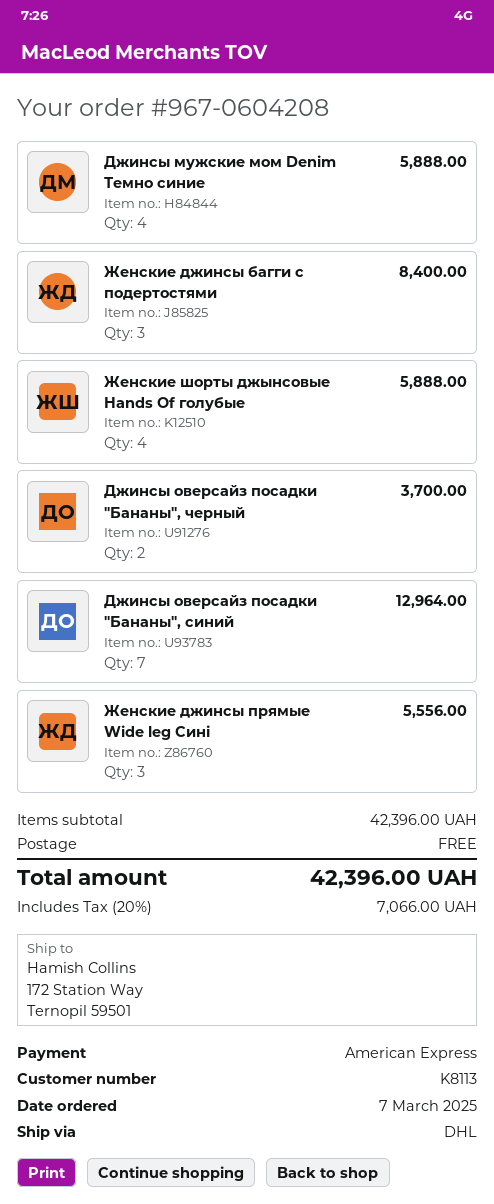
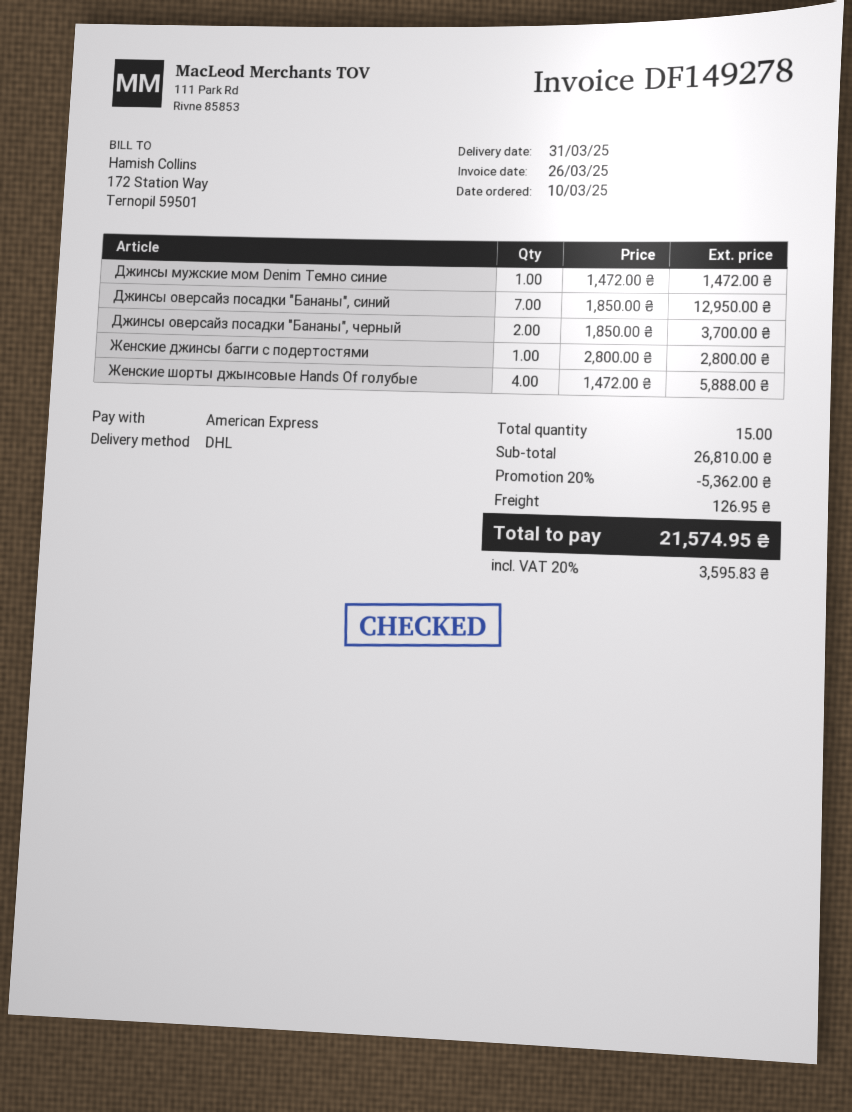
order date: 2025-03-07 -> 2025-03-10
Джинсы мужские мом Denim Темно синие: 4 for 5888.00 -> 1 for 1472.00
Женские джинсы багги с подертостями: 3 for 8400.00 -> 1 for 2800.00
Джинсы оверсайз посадки "Бананы", синий: 7 for 12964.00 -> 7 for 12950.00
Женские джинсы прямые Wide leg Сині: 3 for 5556.00 -> none
subtotal: 42396.00 -> 26810.00
discount: none -> 20% = 5362.00
shipping: 0.00 -> 126.95
tax: 20% = 7066.00 -> 20% = 3595.83
total: 42396.00 -> 21574.95

